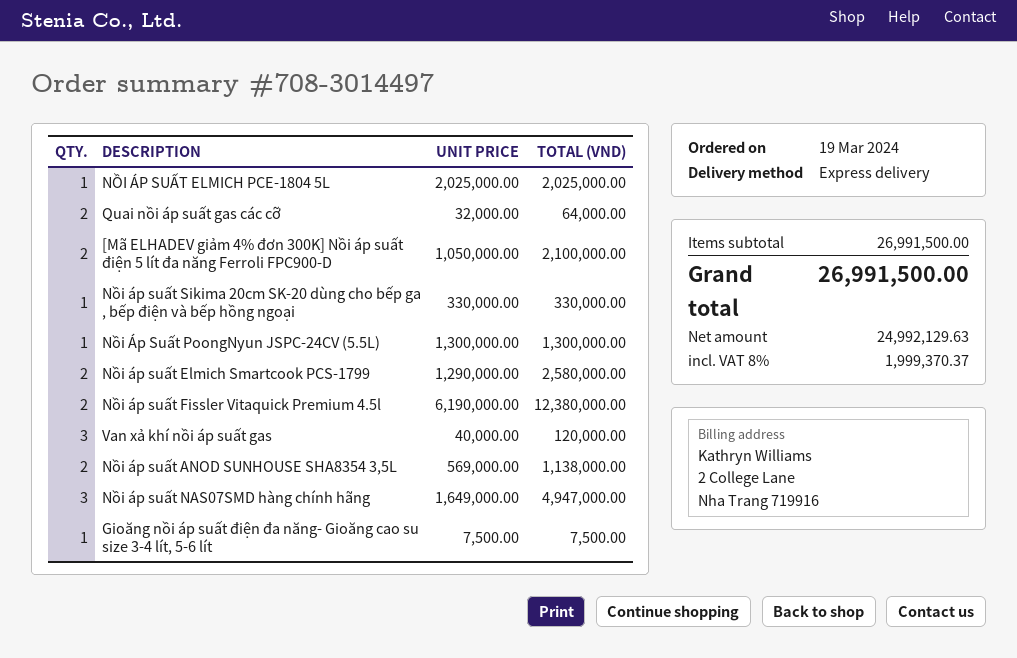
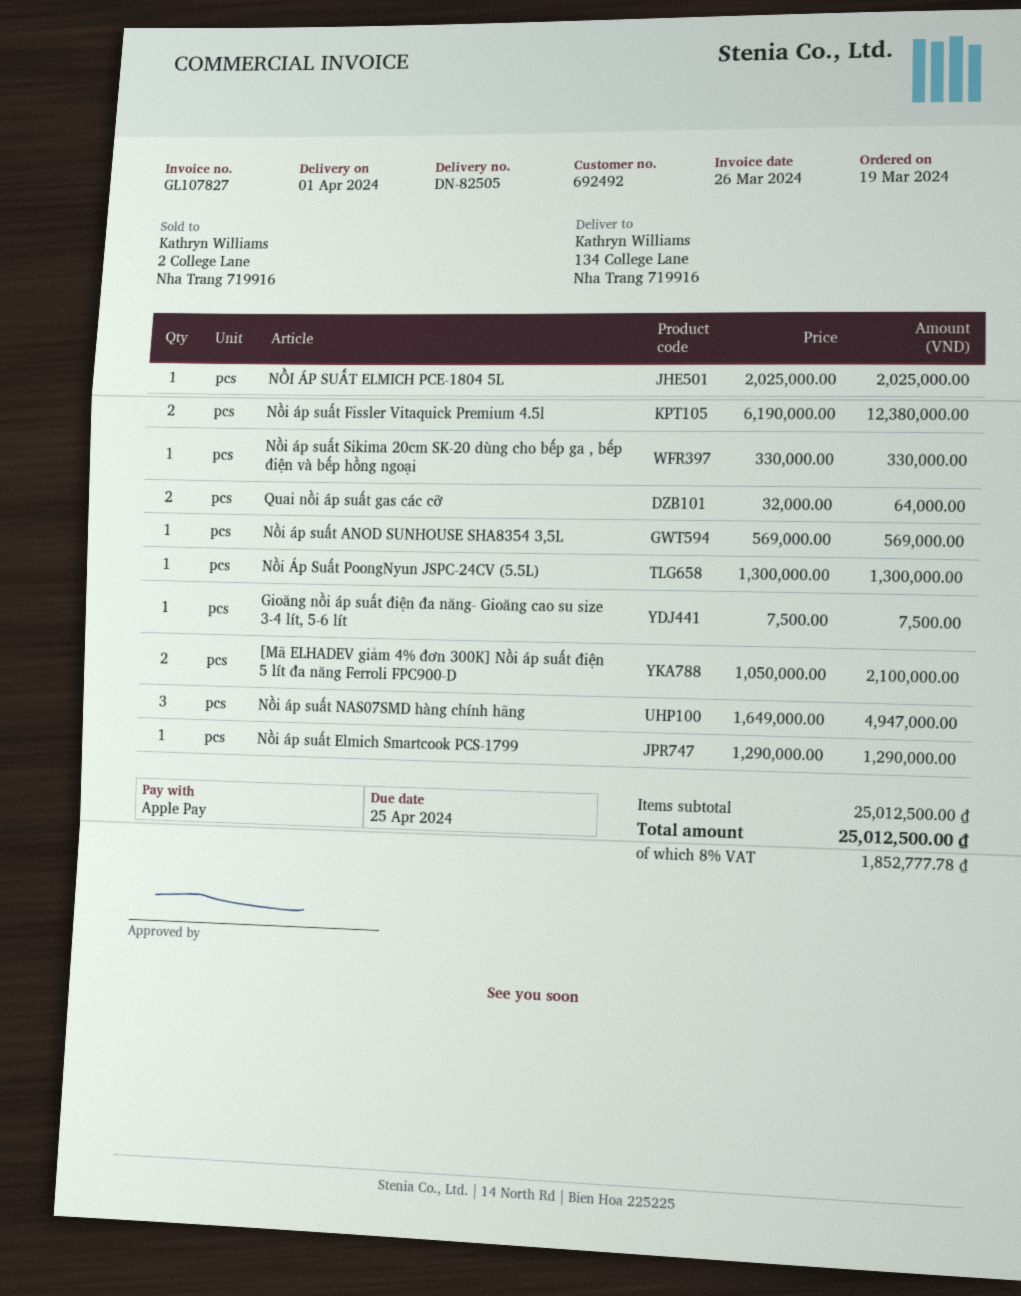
Nồi áp suất Elmich Smartcook PCS-1799: 2 x 1290000.00 = 2580000.00 -> 1 x 1290000.00 = 1290000.00
Van xả khí nồi áp suất gas: 3 x 40000.00 = 120000.00 -> none
Nồi áp suất ANOD SUNHOUSE SHA8354 3,5L: 2 x 569000.00 = 1138000.00 -> 1 x 569000.00 = 569000.00
subtotal: 26991500.00 -> 25012500.00
tax: 8% = 1999370.37 -> 8% = 1852777.78
total: 26991500.00 -> 25012500.00

